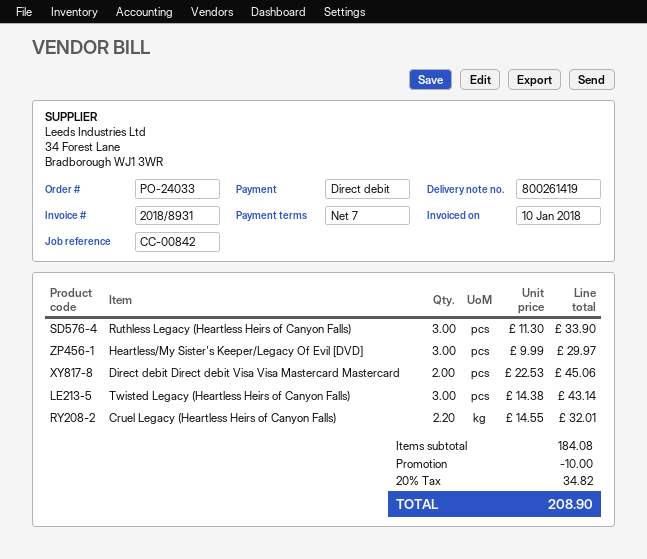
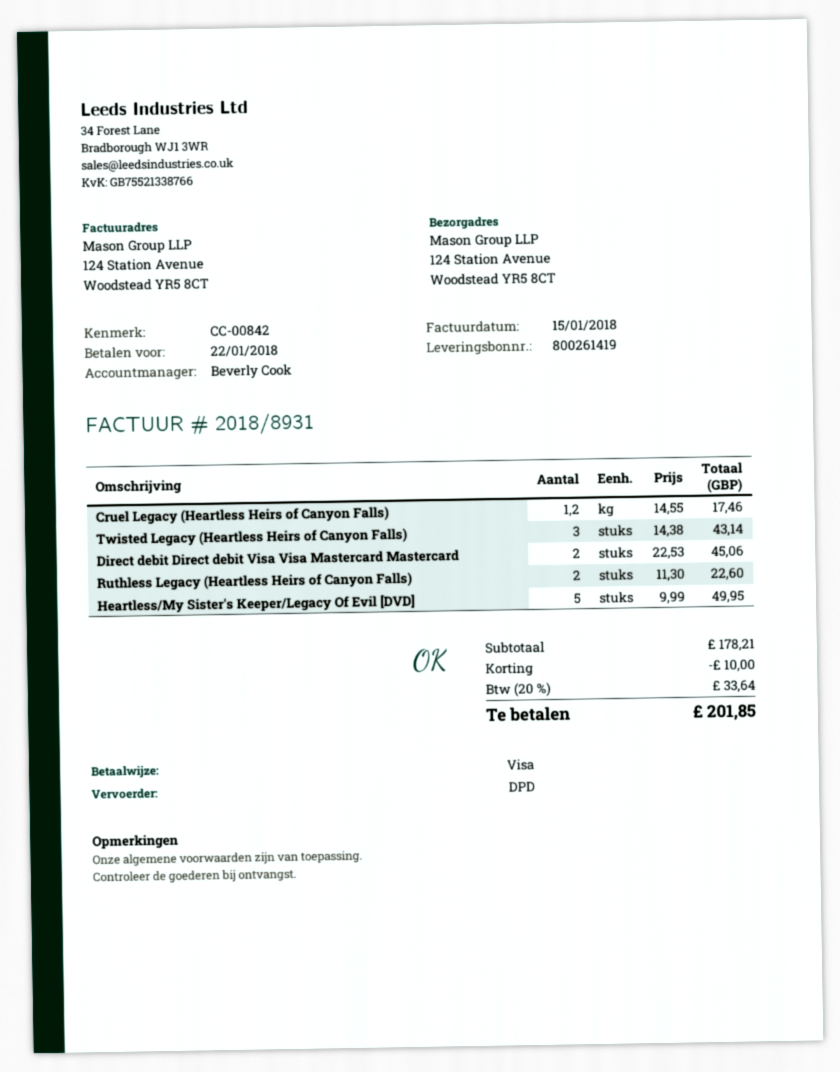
invoice date: 2018-01-10 -> 2018-01-15
payment method: direct debit -> Visa
Ruthless Legacy (Heartless Heirs of Canyon Falls): 3 x 11.30 = 33.90 -> 2 x 11.30 = 22.60
Heartless/My Sister's Keeper/Legacy Of Evil [DVD]: 3 x 9.99 = 29.97 -> 5 x 9.99 = 49.95
Cruel Legacy (Heartless Heirs of Canyon Falls): 2.2 x 14.55 = 32.01 -> 1.2 x 14.55 = 17.46
subtotal: 184.08 -> 178.21
tax: 20% = 34.82 -> 20% = 33.64
total: 208.90 -> 201.85

